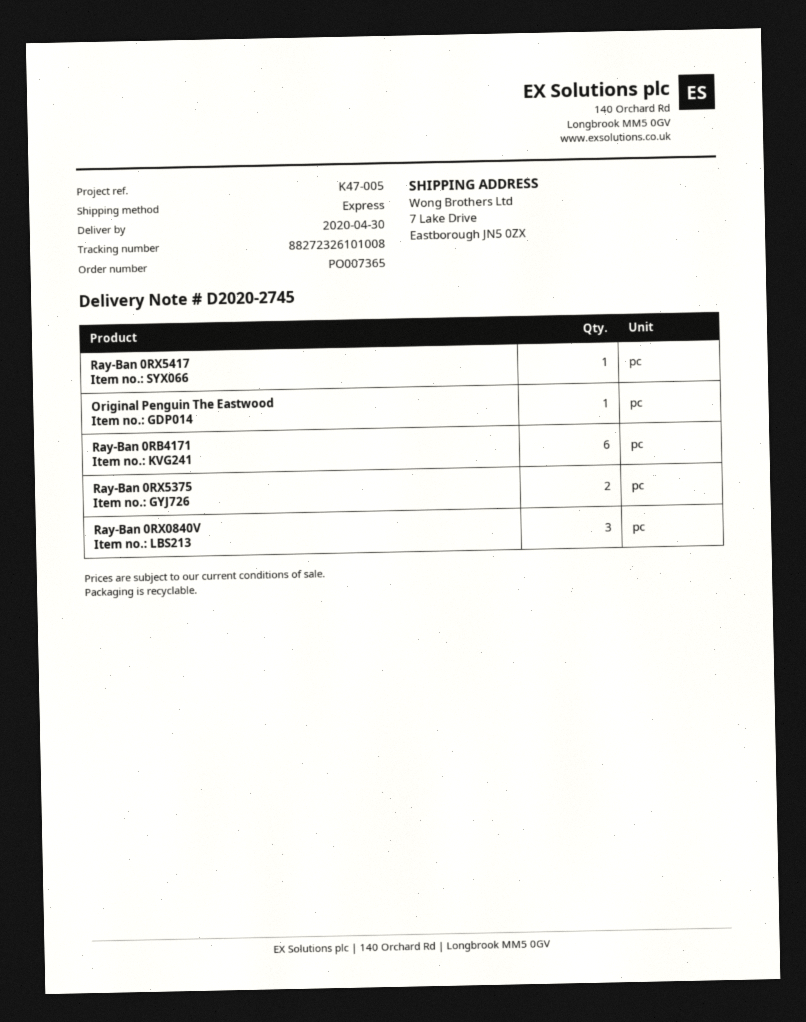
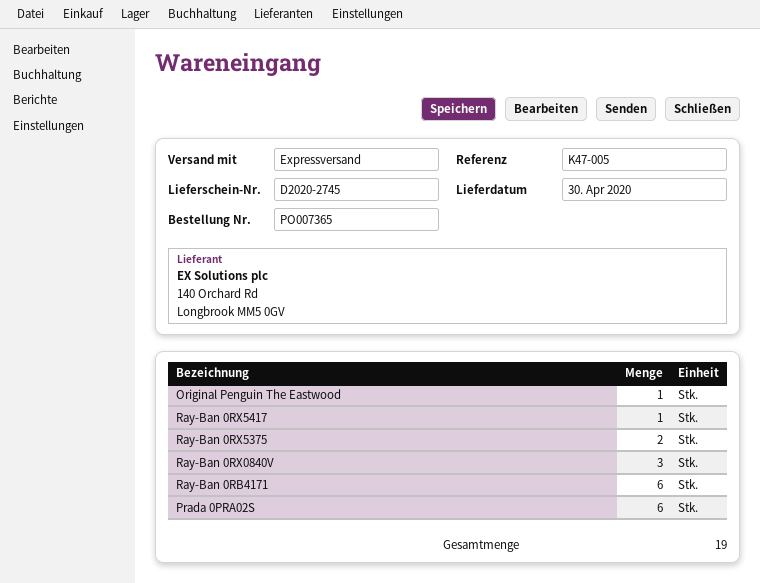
Prada 0PRA02S: none -> 6

